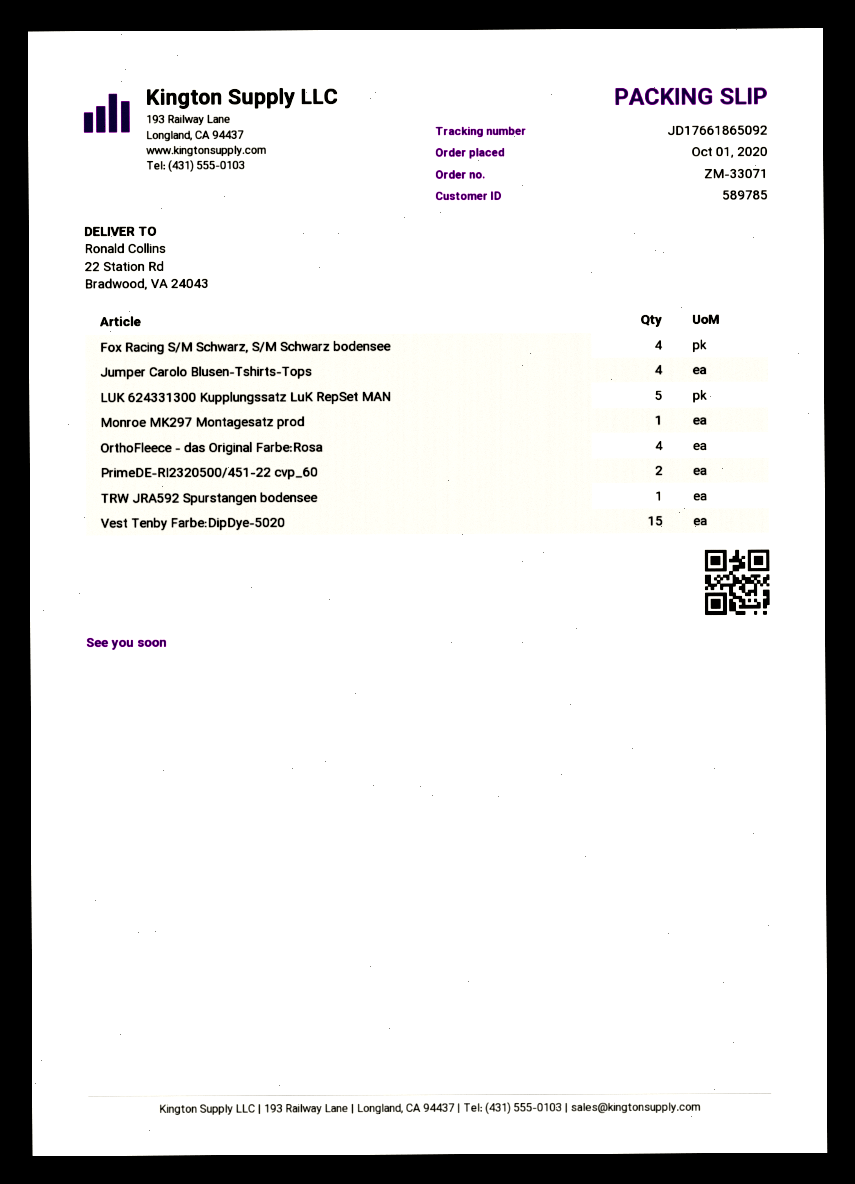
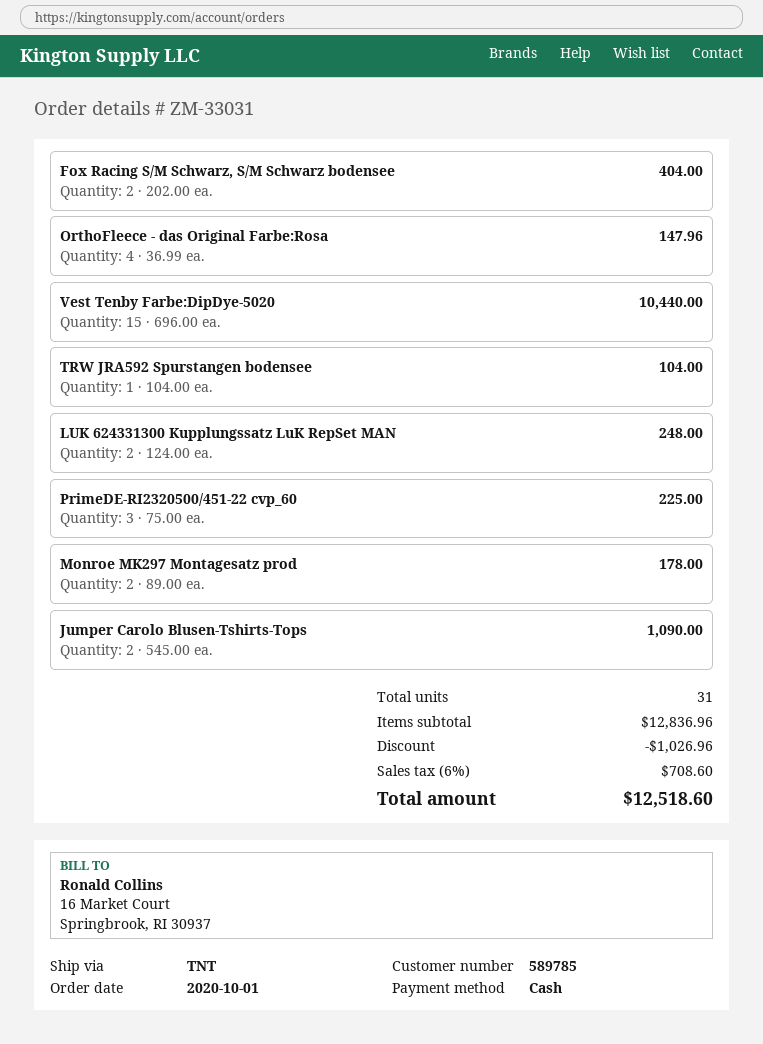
order number: ZM-33071 -> ZM-33031
Fox Racing S/M Schwarz, S/M Schwarz bodensee: 4 -> 2
Jumper Carolo Blusen-Tshirts-Tops: 4 -> 2
LUK 624331300 Kupplungssatz LuK RepSet MAN: 5 -> 2
Monroe MK297 Montagesatz prod: 1 -> 2
PrimeDE-RI2320500/451-22 cvp_60: 2 -> 3

